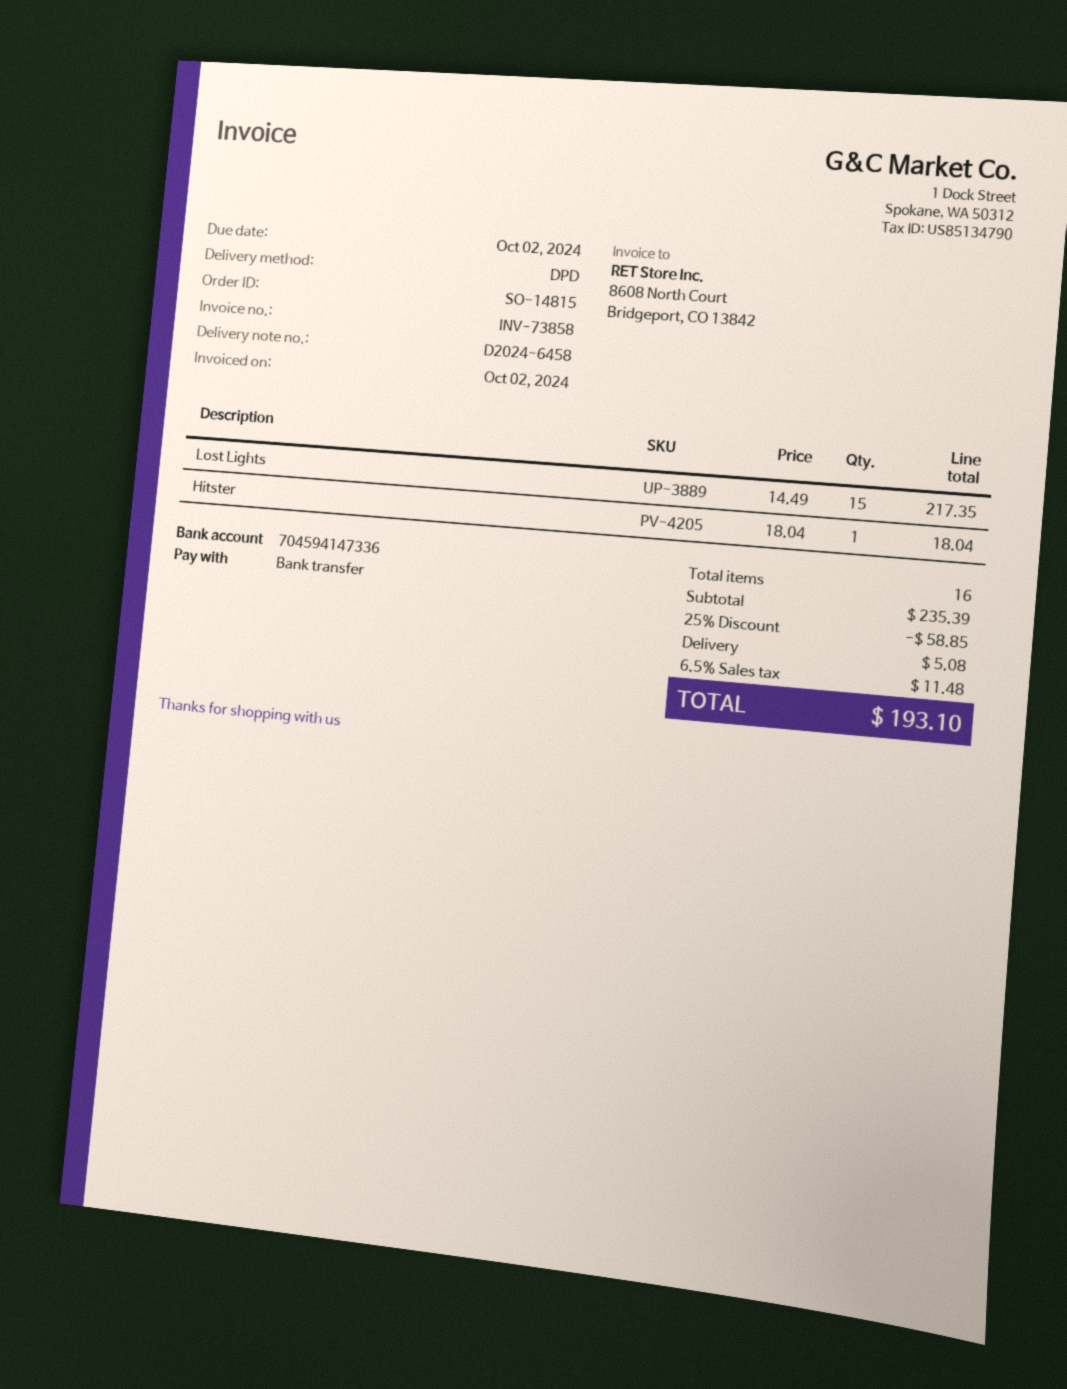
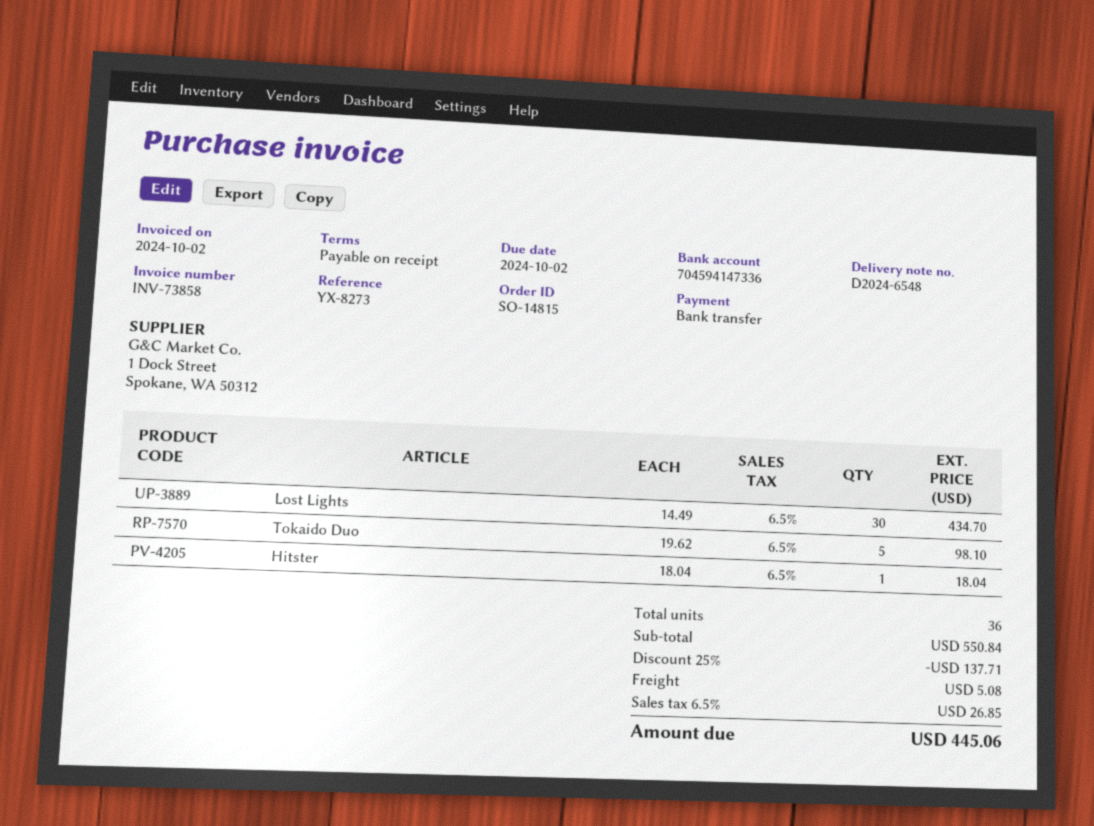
delivery note number: D2024-6458 -> D2024-6548
Lost Lights: 15 x 14.49 = 217.35 -> 30 x 14.49 = 434.70
Tokaido Duo: none -> 5 x 19.62 = 98.10
total quantity: 16 -> 36
subtotal: 235.39 -> 550.84
discount: 25% = 58.85 -> 25% = 137.71
tax: 6.5% = 11.48 -> 6.5% = 26.85
total: 193.10 -> 445.06

